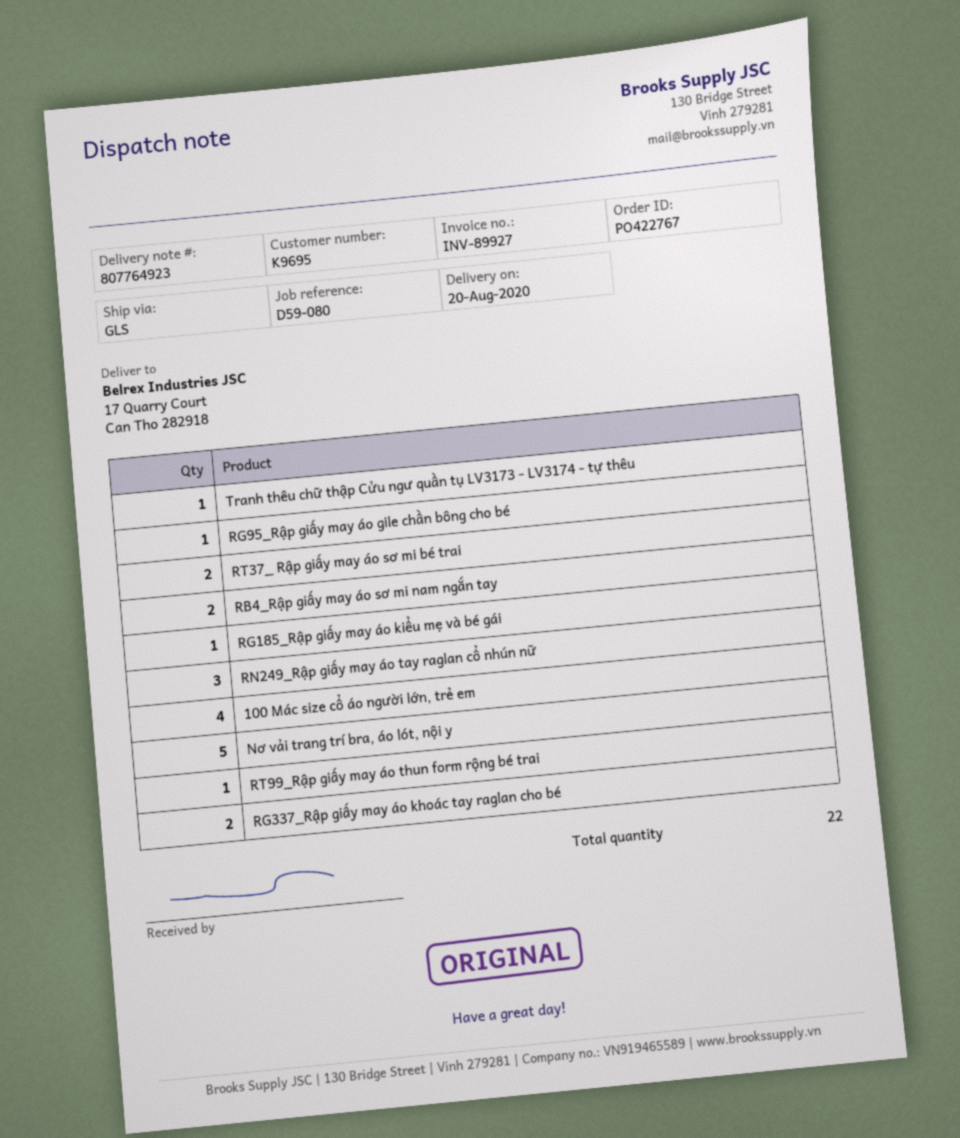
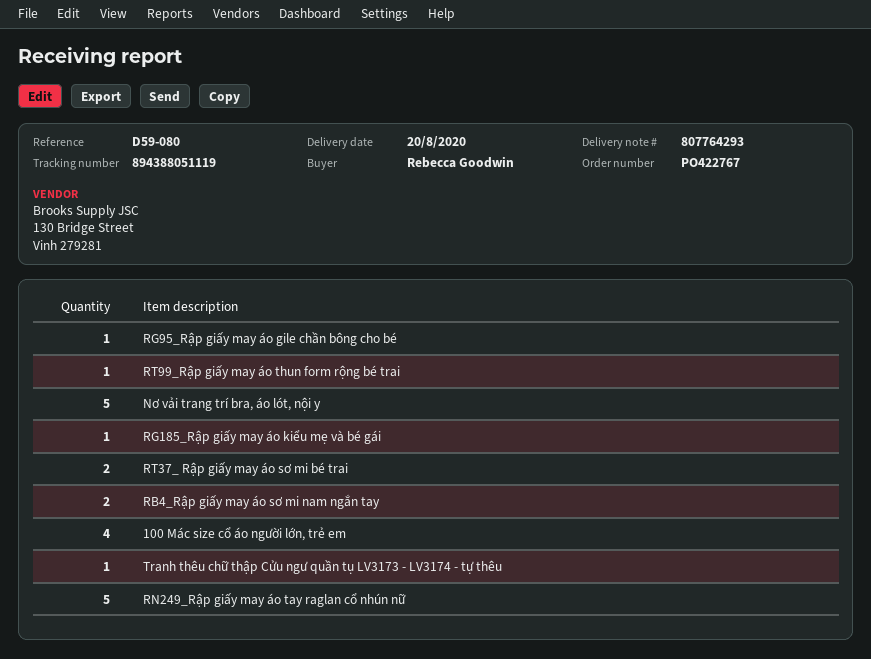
delivery note number: 807764923 -> 807764293
RN249_Rập giấy may áo tay raglan cổ nhún nữ: 3 -> 5
RG337_Rập giấy may áo khoác tay raglan cho bé: 2 -> none

